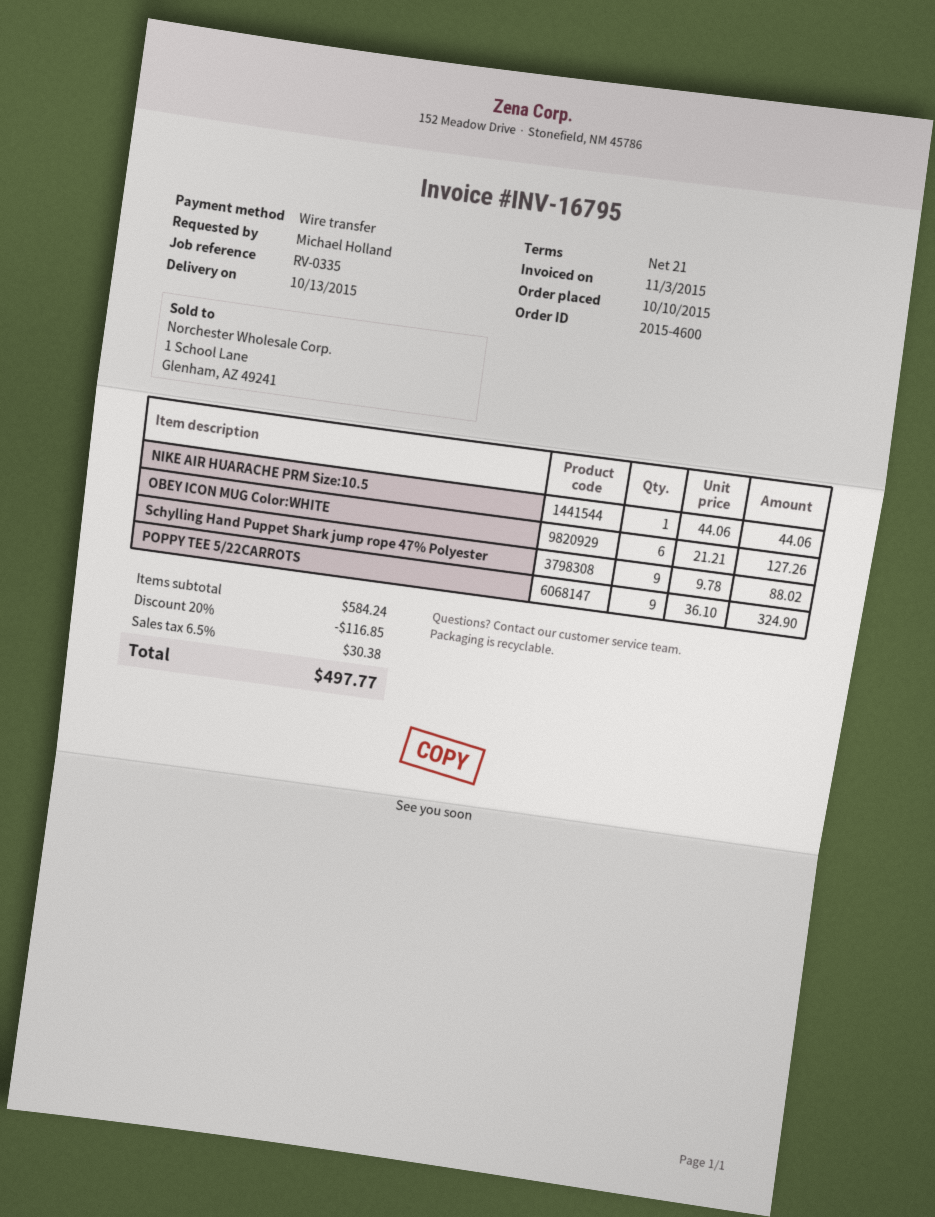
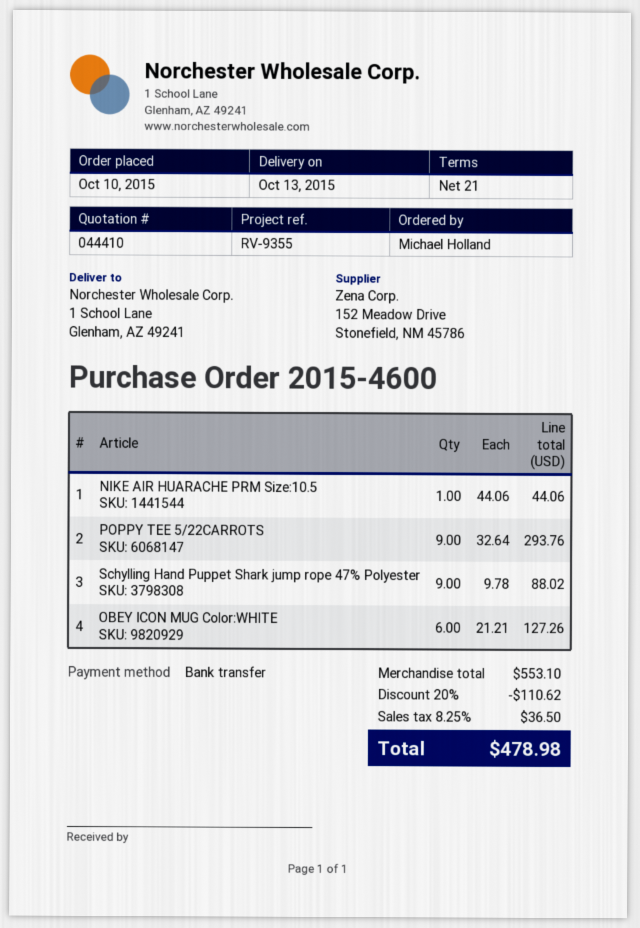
reference: RV-0335 -> RV-9355
POPPY TEE 5/22CARROTS: 9 x 36.10 = 324.90 -> 9 x 32.64 = 293.76
subtotal: 584.24 -> 553.10
discount: 20% = 116.85 -> 20% = 110.62
tax: 6.5% = 30.38 -> 8.25% = 36.50
total: 497.77 -> 478.98

